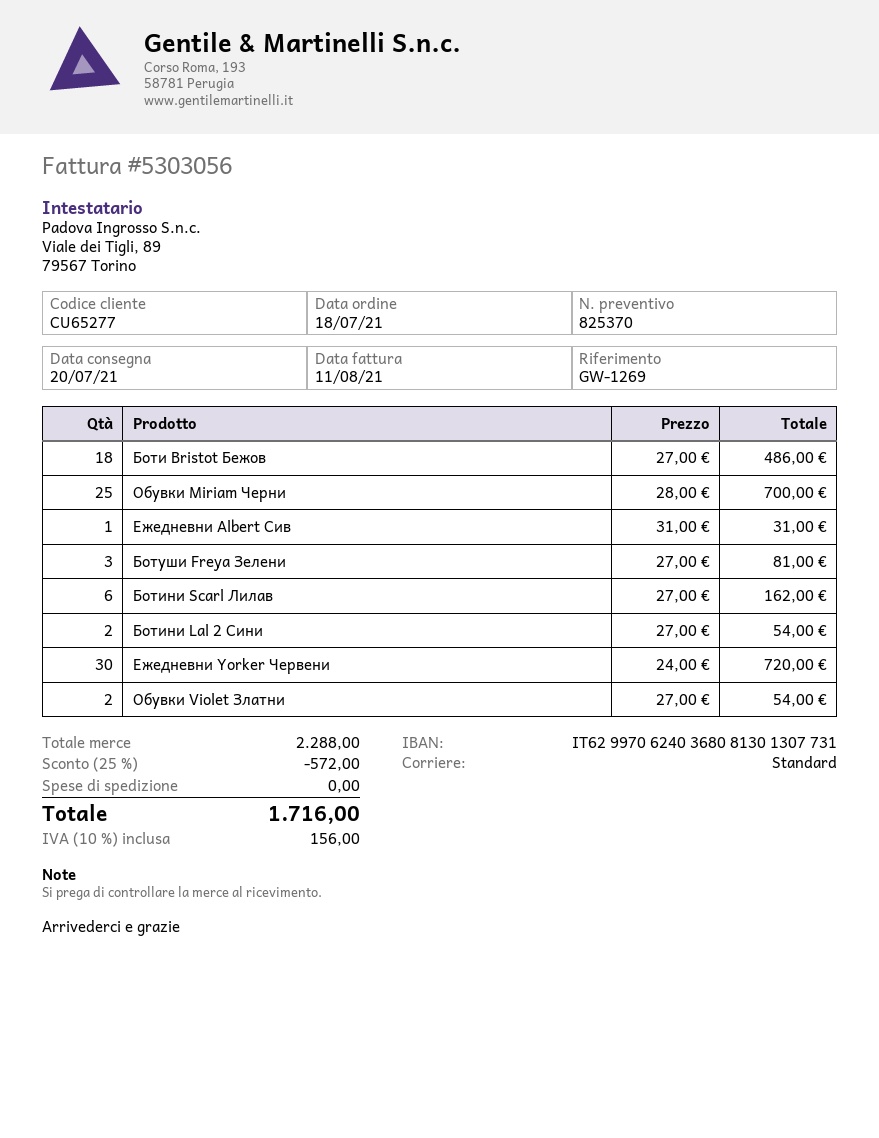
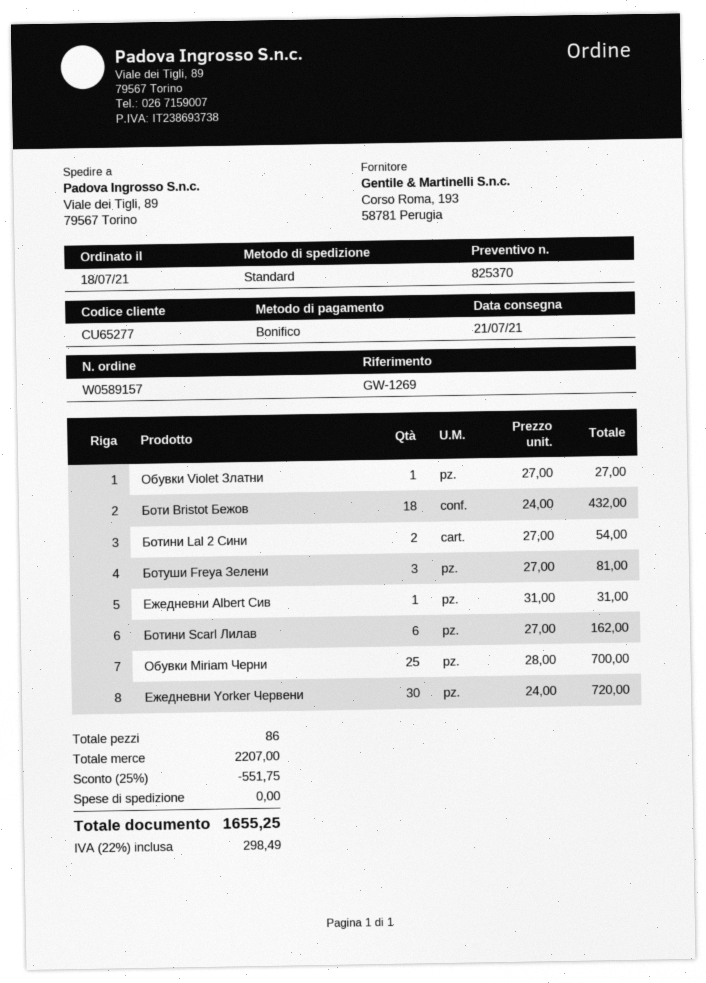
delivery date: 2021-07-20 -> 2021-07-21
Боти Bristot Бежов: 18 x 27.00 = 486.00 -> 18 x 24.00 = 432.00
Обувки Violet Златни: 2 x 27.00 = 54.00 -> 1 x 27.00 = 27.00
subtotal: 2288.00 -> 2207.00
discount: 25% = 572.00 -> 25% = 551.75
tax: 10% = 156.00 -> 22% = 298.49
total: 1716.00 -> 1655.25

